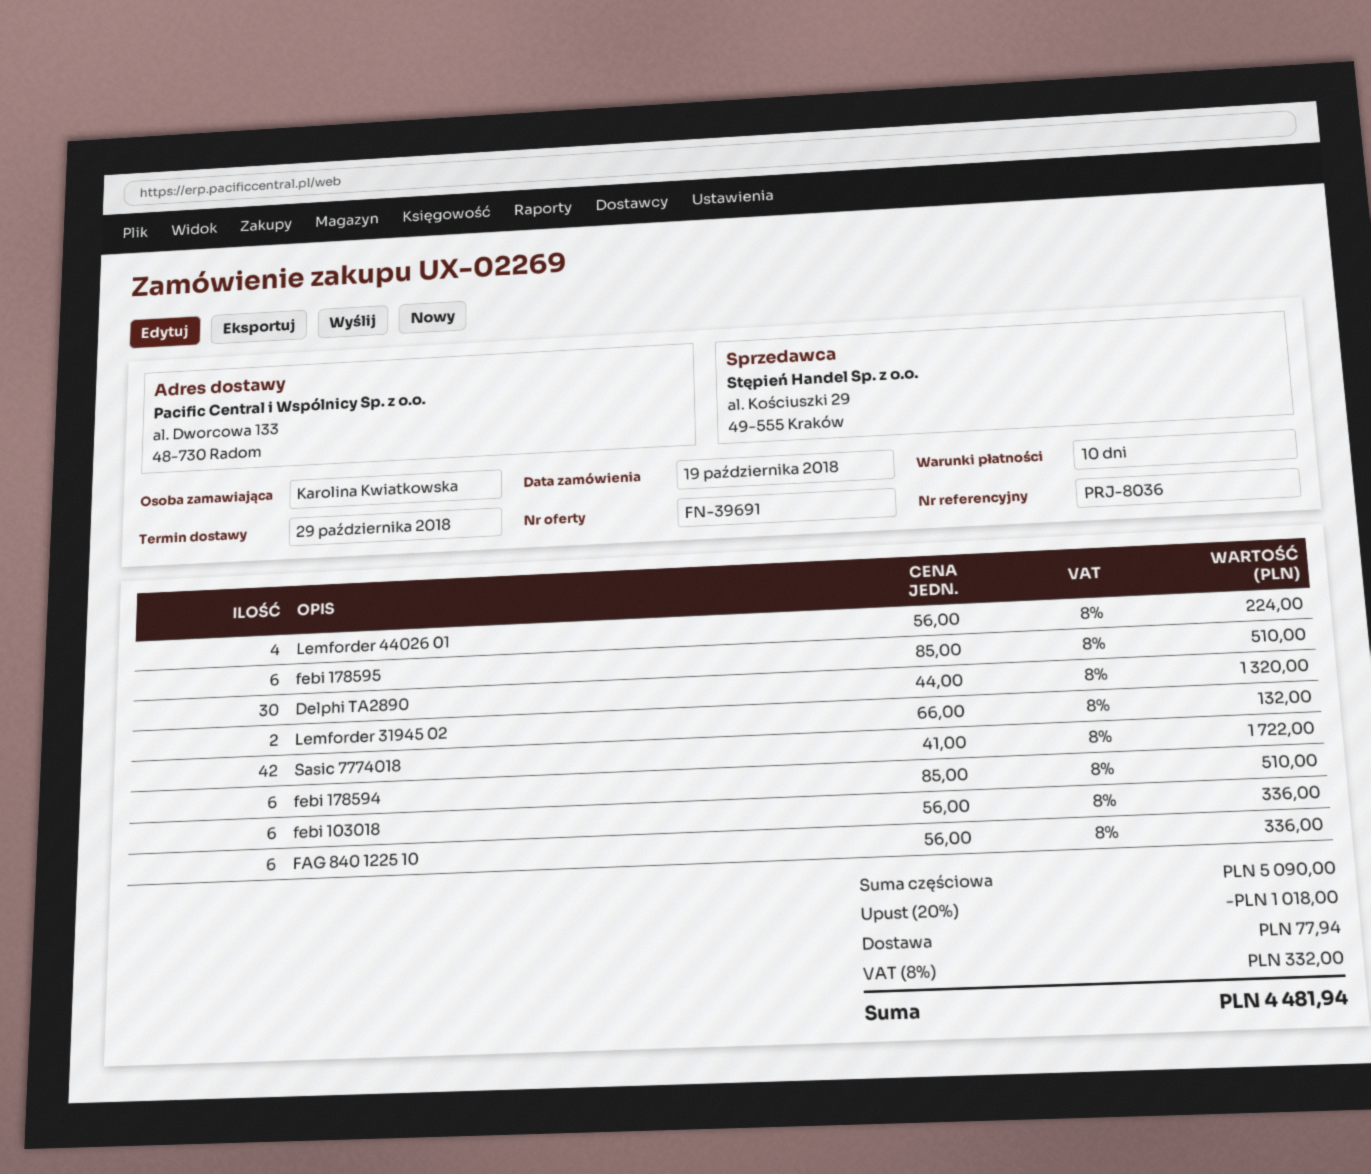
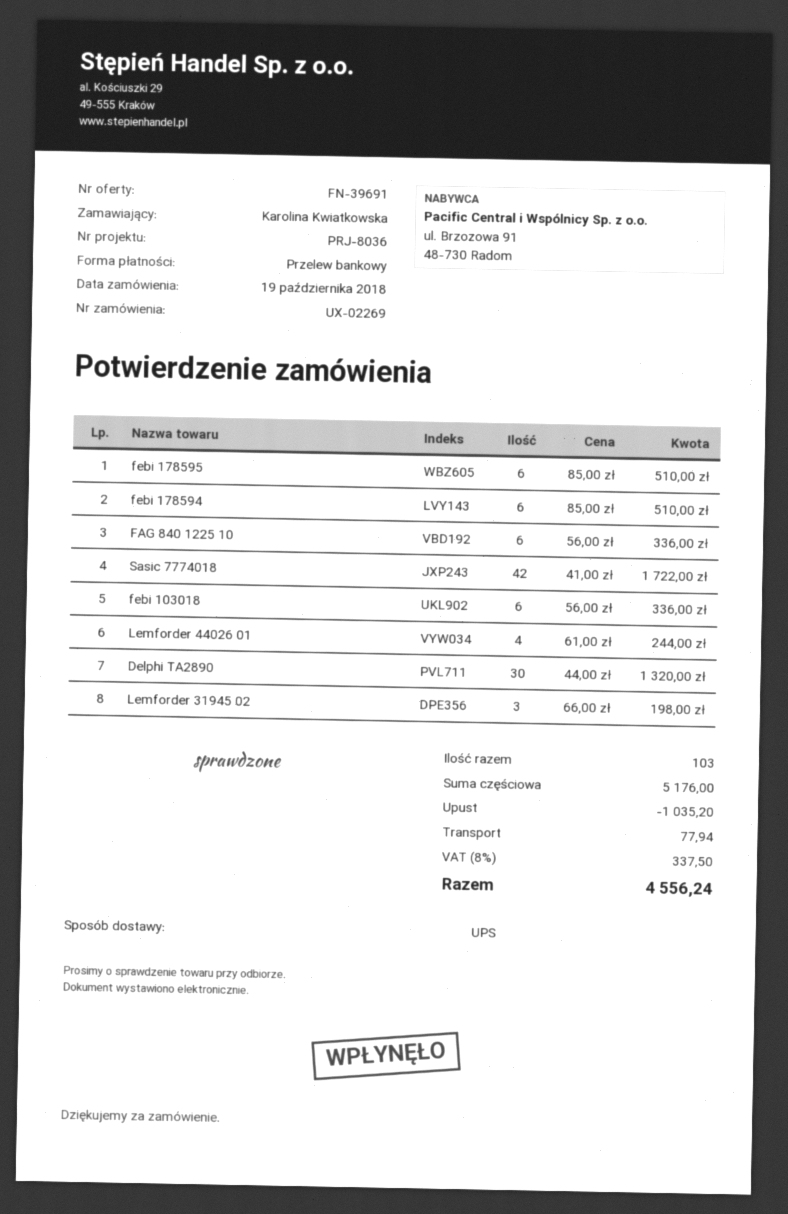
Lemforder 44026 01: 4 x 56.00 = 224.00 -> 4 x 61.00 = 244.00
Lemforder 31945 02: 2 x 66.00 = 132.00 -> 3 x 66.00 = 198.00
subtotal: 5090.00 -> 5176.00
discount: 1018.00 -> 1035.20
tax: 8% = 332.00 -> 8% = 337.50
total: 4481.94 -> 4556.24

